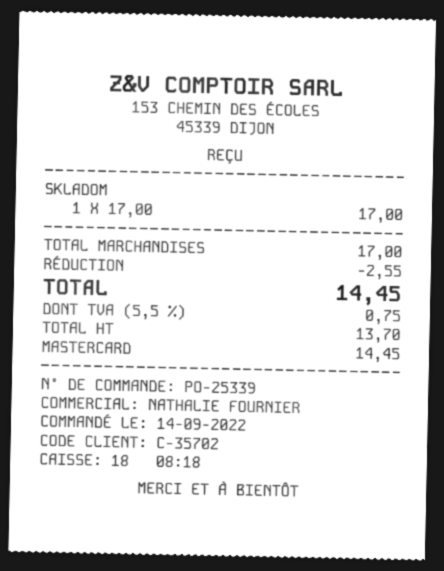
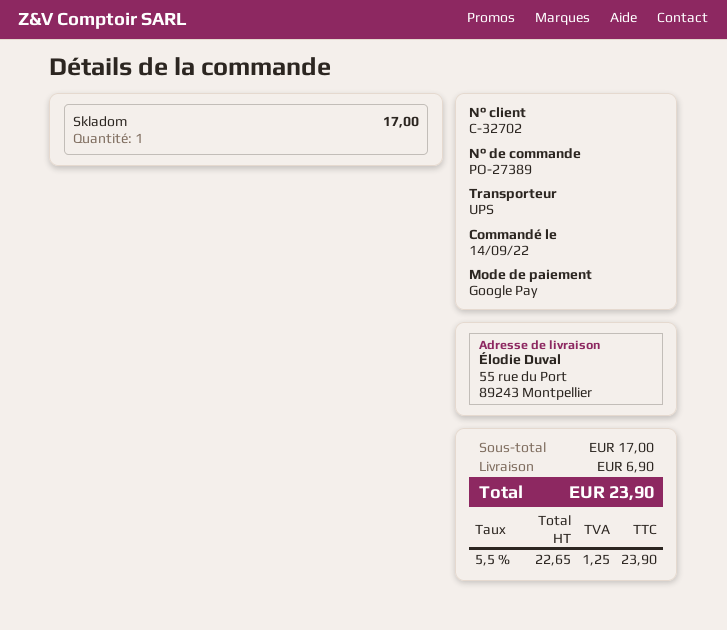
order number: PO-25339 -> PO-27389
customer number: C-35702 -> C-32702
payment method: Mastercard -> Google Pay
discount: 2.55 -> none
shipping: none -> 6.90
net: 13.70 -> 22.65
tax: 5.5% = 0.75 -> 5.5% = 1.25
total: 14.45 -> 23.90

